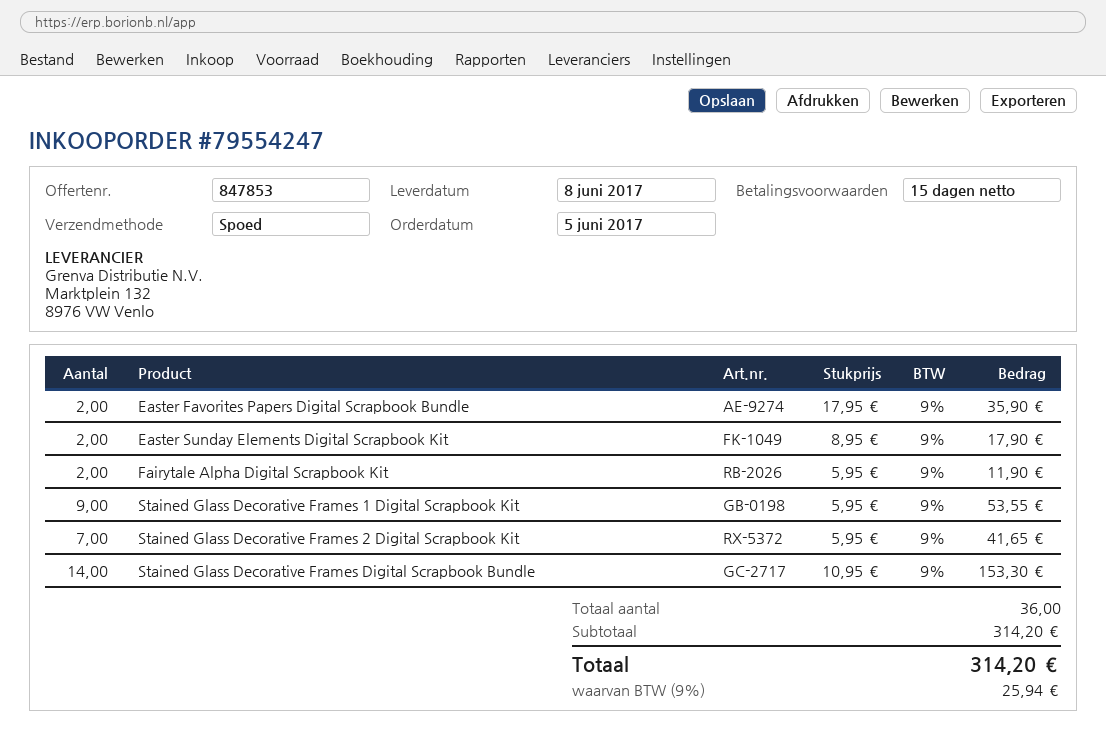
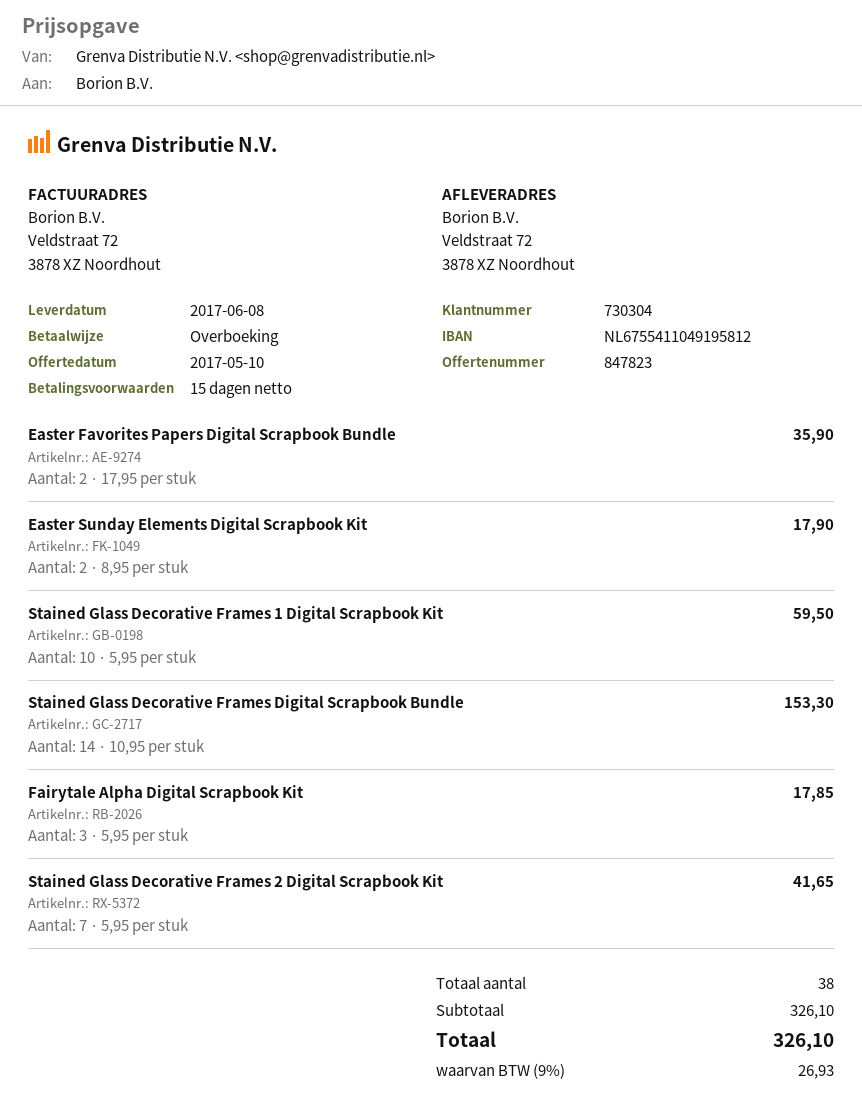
quote number: 847853 -> 847823
Fairytale Alpha Digital Scrapbook Kit: 2 x 5.95 = 11.90 -> 3 x 5.95 = 17.85
Stained Glass Decorative Frames 1 Digital Scrapbook Kit: 9 x 5.95 = 53.55 -> 10 x 5.95 = 59.50
total quantity: 36 -> 38
subtotal: 314.20 -> 326.10
tax: 9% = 25.94 -> 9% = 26.93
total: 314.20 -> 326.10

